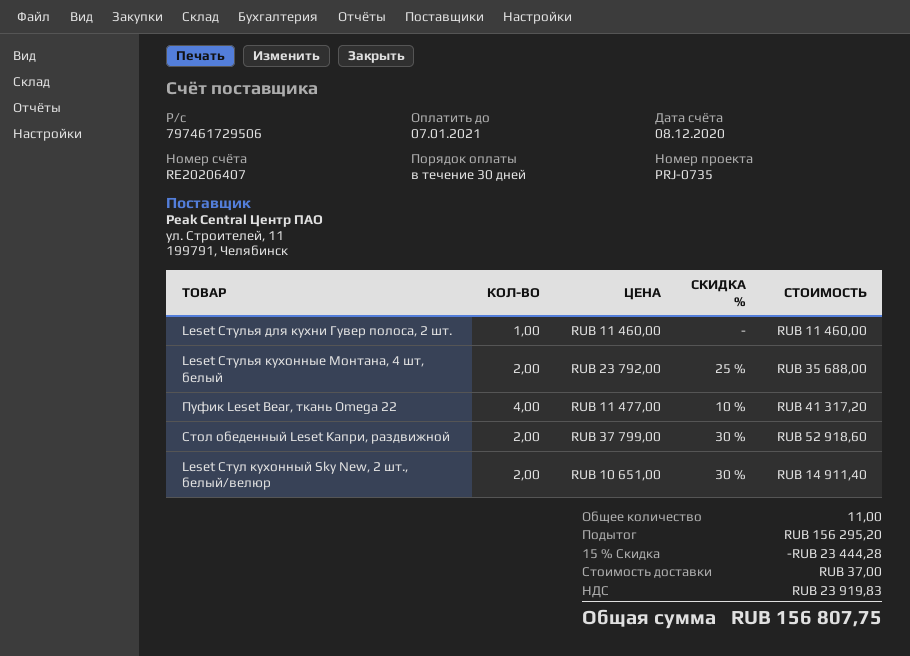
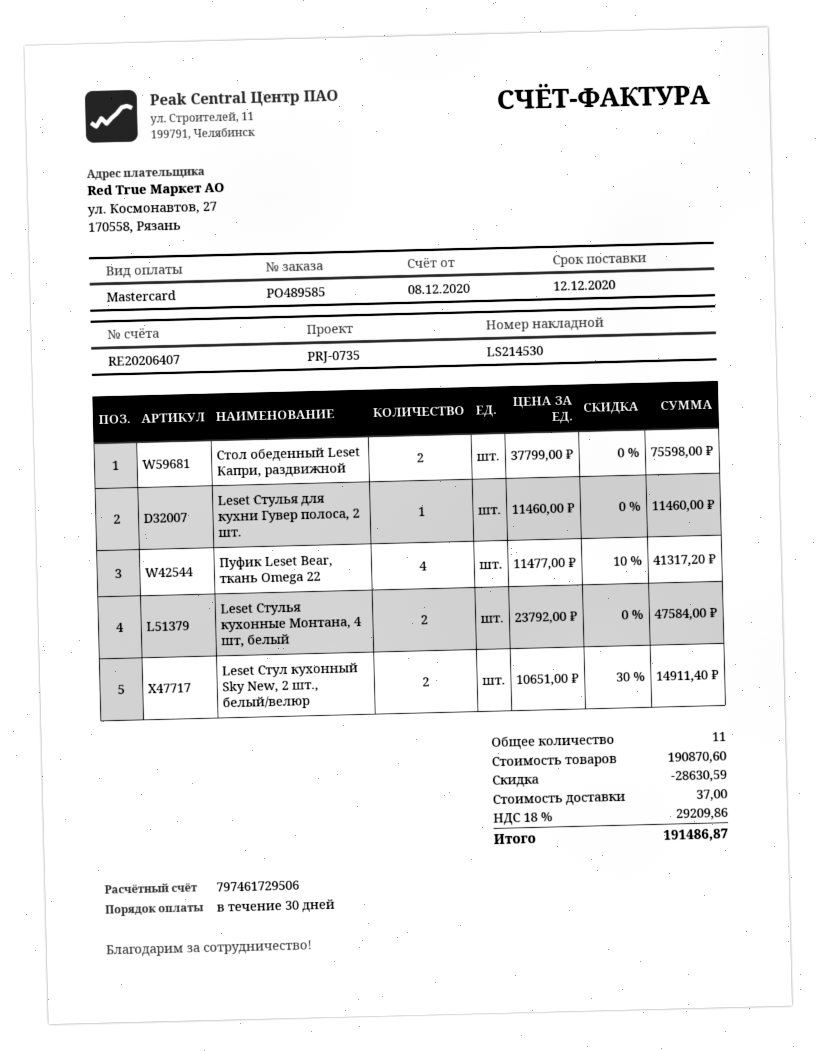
Leset Стулья кухонные Монтана, 4 шт, белый: 2 x 23792.00 - 25% = 35688.00 -> 2 x 23792.00 = 47584.00
Стол обеденный Leset Капри, раздвижной: 2 x 37799.00 - 30% = 52918.60 -> 2 x 37799.00 = 75598.00
subtotal: 156295.20 -> 190870.60
discount: 23444.28 -> 28630.59
tax: 23919.83 -> 29209.86
total: 156807.75 -> 191486.87

